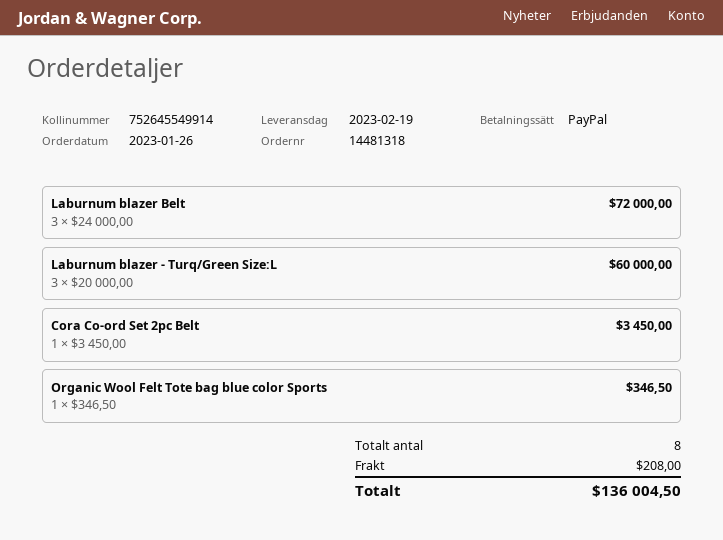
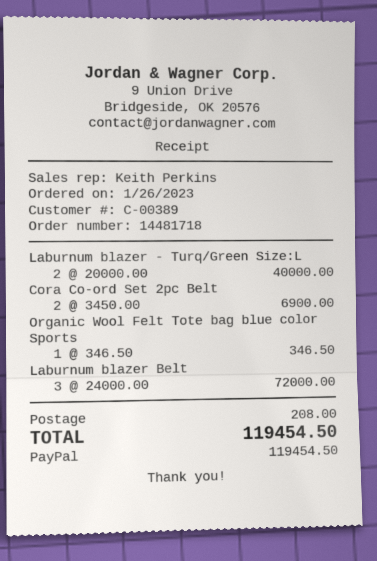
order number: 14481318 -> 14481718
Laburnum blazer - Turq/Green Size:L: 3 x 20000.00 = 60000.00 -> 2 x 20000.00 = 40000.00
Cora Co-ord Set 2pc Belt: 1 x 3450.00 = 3450.00 -> 2 x 3450.00 = 6900.00
total: 136004.50 -> 119454.50

